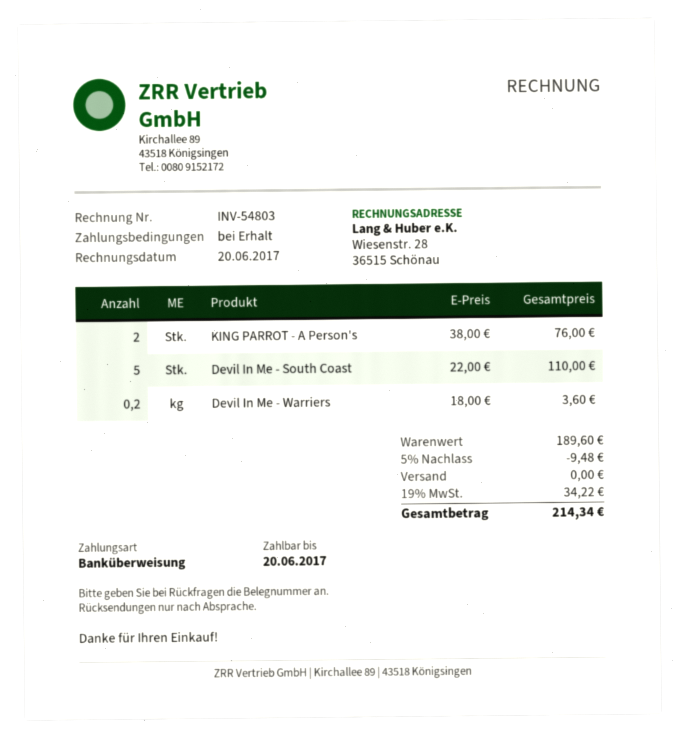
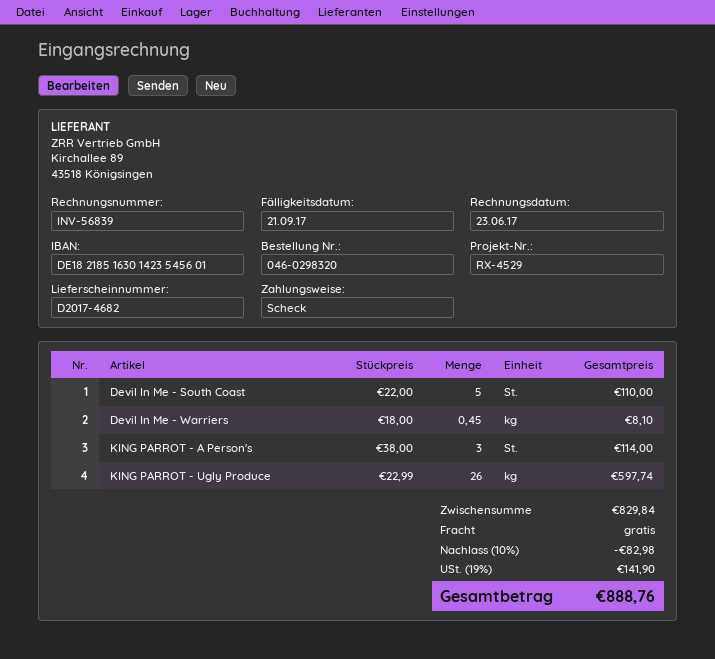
invoice number: INV-54803 -> INV-56839
invoice date: 2017-06-20 -> 2017-06-23
due date: 2017-06-20 -> 2017-09-21
payment method: bank transfer -> cheque
KING PARROT - A Person's: 2 x 38.00 = 76.00 -> 3 x 38.00 = 114.00
Devil In Me - Warriers: 0.2 x 18.00 = 3.60 -> 0.45 x 18.00 = 8.10
KING PARROT - Ugly Produce: none -> 26 x 22.99 = 597.74
subtotal: 189.60 -> 829.84
discount: 5% = 9.48 -> 10% = 82.98
tax: 19% = 34.22 -> 19% = 141.90
total: 214.34 -> 888.76

